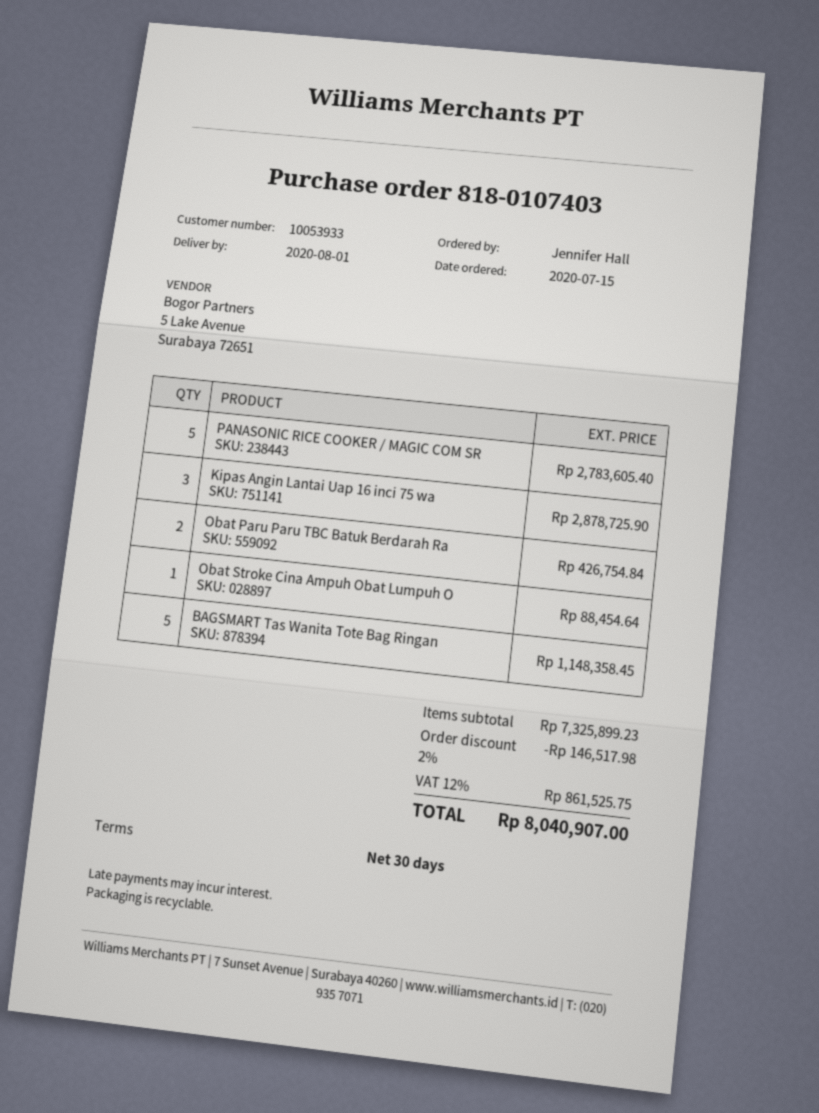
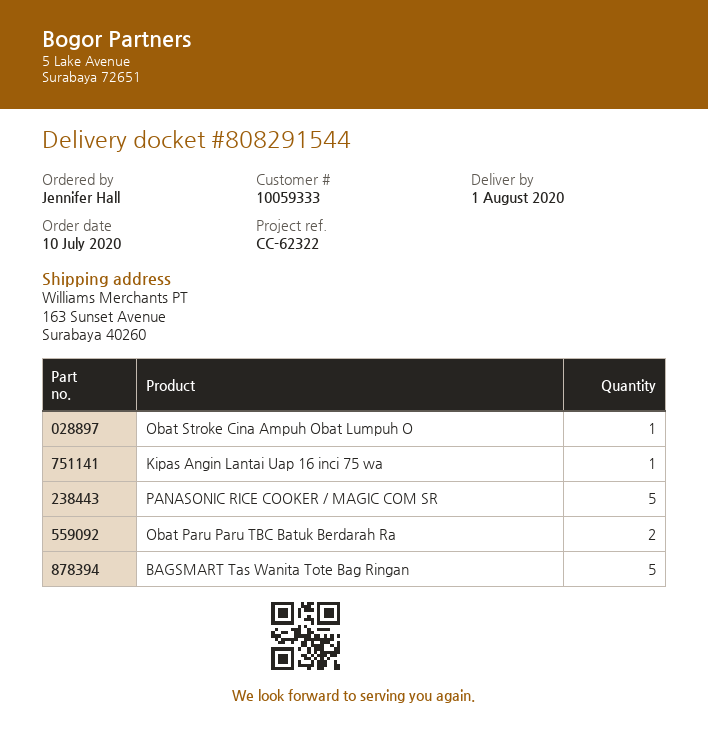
order date: 2020-07-15 -> 2020-07-10
customer number: 10053933 -> 10059333
Kipas Angin Lantai Uap 16 inci 75 wa: 3 -> 1

